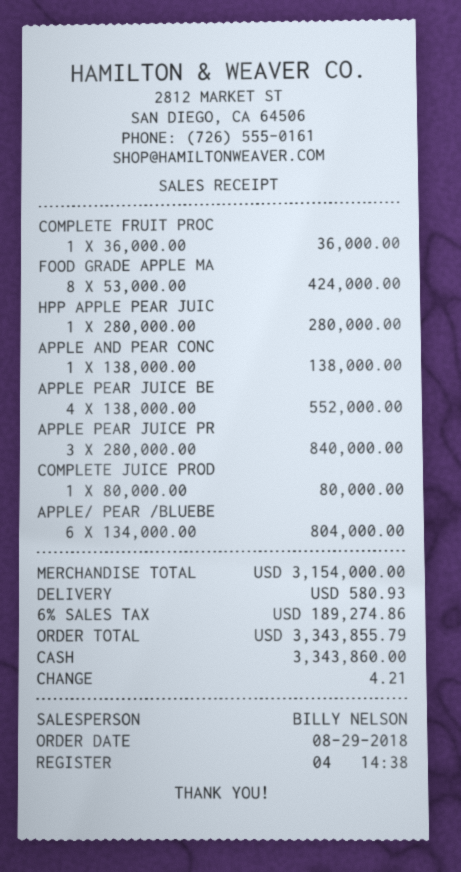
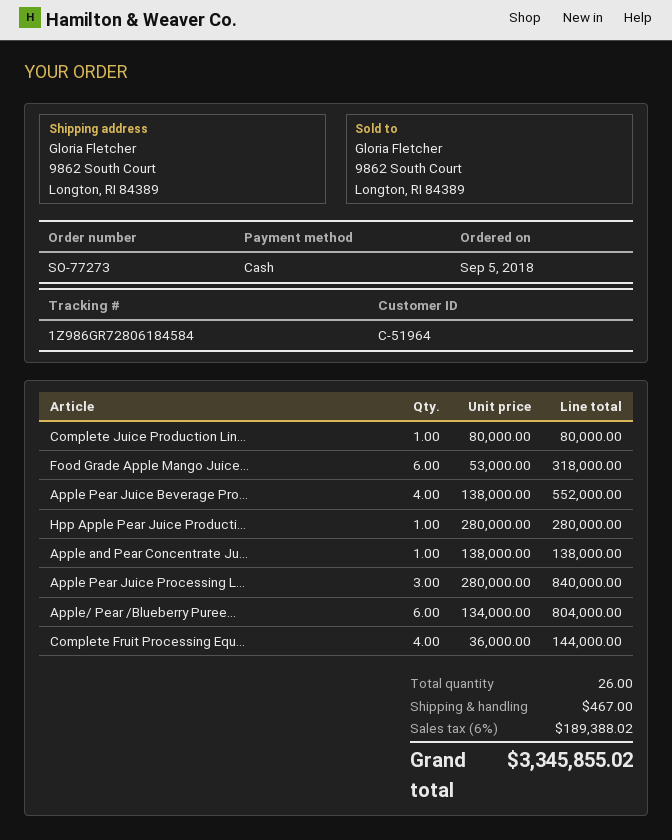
order date: 2018-08-29 -> 2018-09-05
COMPLETE FRUIT PROC: 1 x 36000.00 = 36000.00 -> 4 x 36000.00 = 144000.00
FOOD GRADE APPLE MA: 8 x 53000.00 = 424000.00 -> 6 x 53000.00 = 318000.00
shipping: 580.93 -> 467.00
tax: 6% = 189274.86 -> 6% = 189388.02
total: 3343855.79 -> 3345855.02

